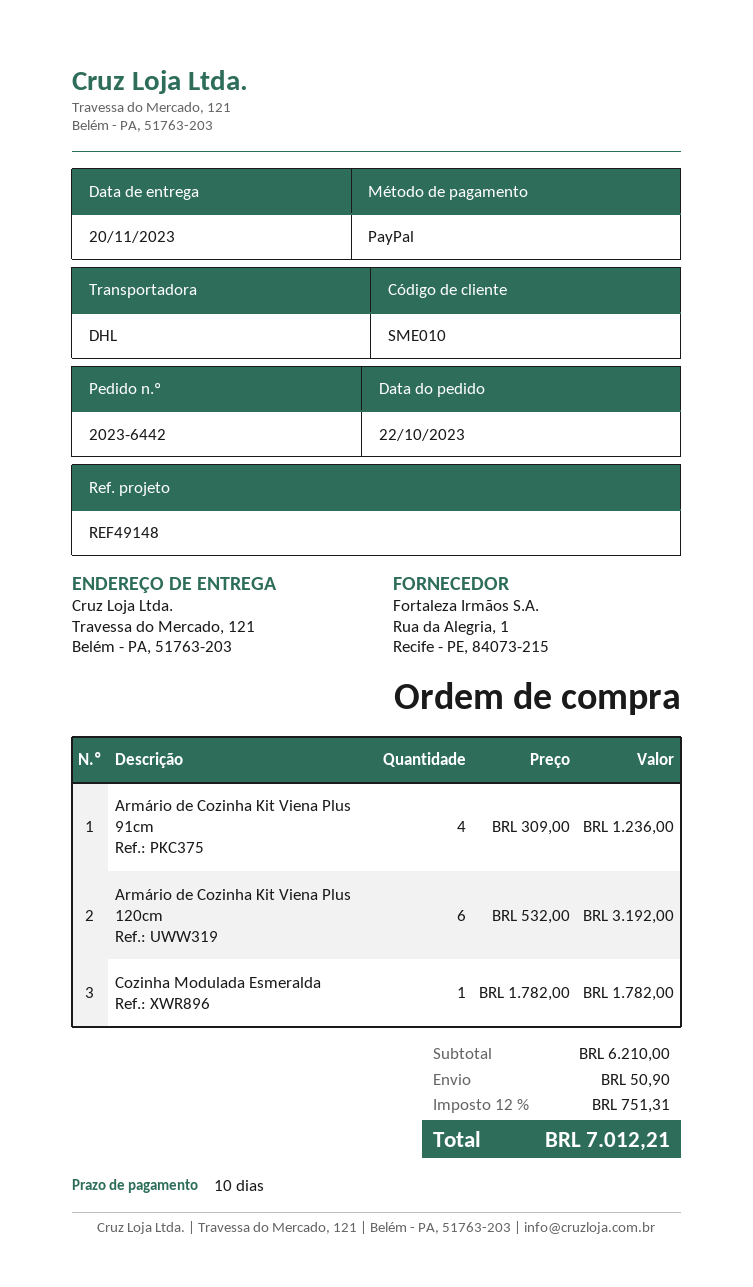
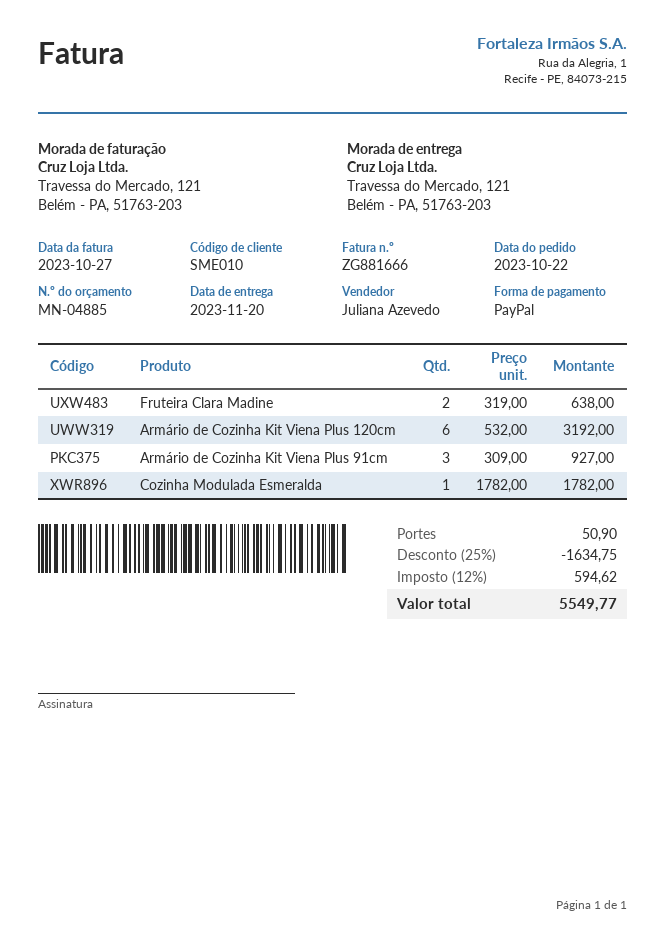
Armário de Cozinha Kit Viena Plus 91cm: 4 x 309.00 = 1236.00 -> 3 x 309.00 = 927.00
Fruteira Clara Madine: none -> 2 x 319.00 = 638.00
discount: none -> 25% = 1634.75
tax: 12% = 751.31 -> 12% = 594.62
total: 7012.21 -> 5549.77

